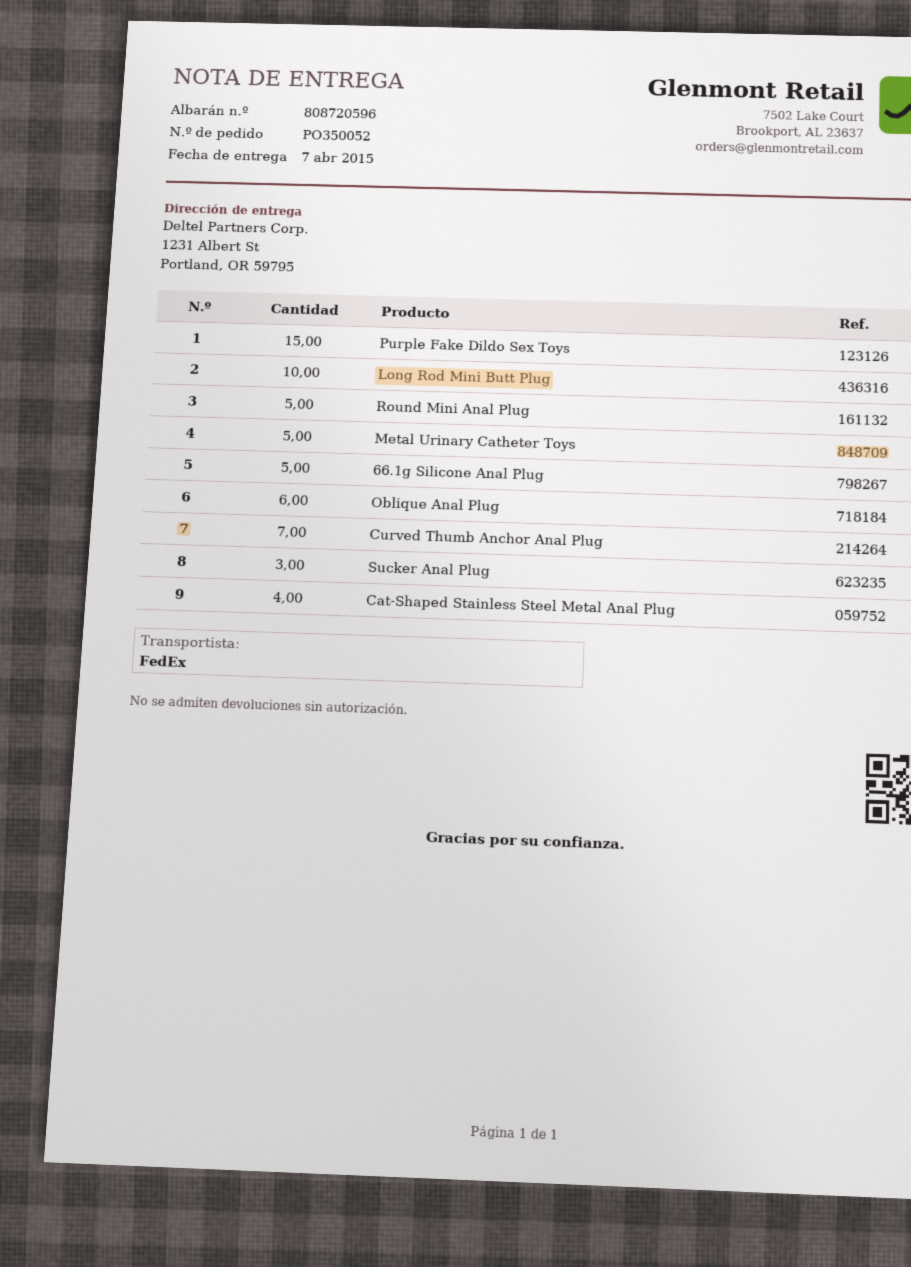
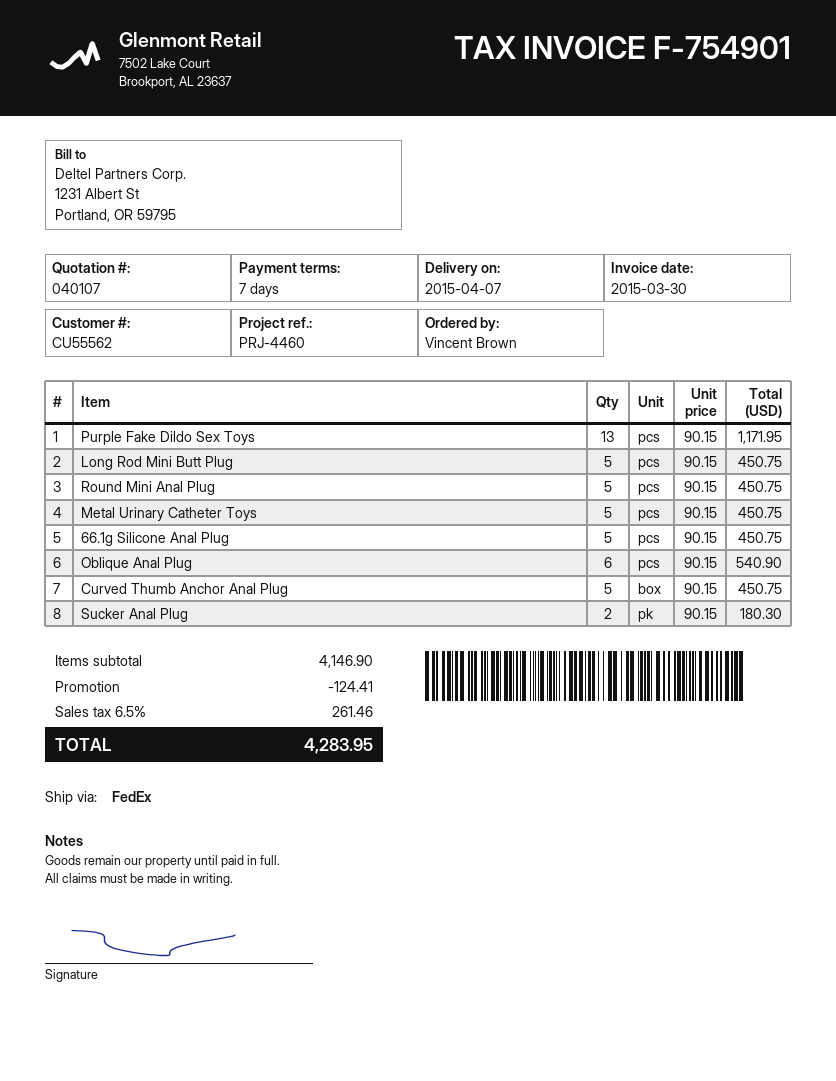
Purple Fake Dildo Sex Toys: 15 -> 13
Long Rod Mini Butt Plug: 10 -> 5
Curved Thumb Anchor Anal Plug: 7 -> 5
Sucker Anal Plug: 3 -> 2
Cat-Shaped Stainless Steel Metal Anal Plug: 4 -> none

